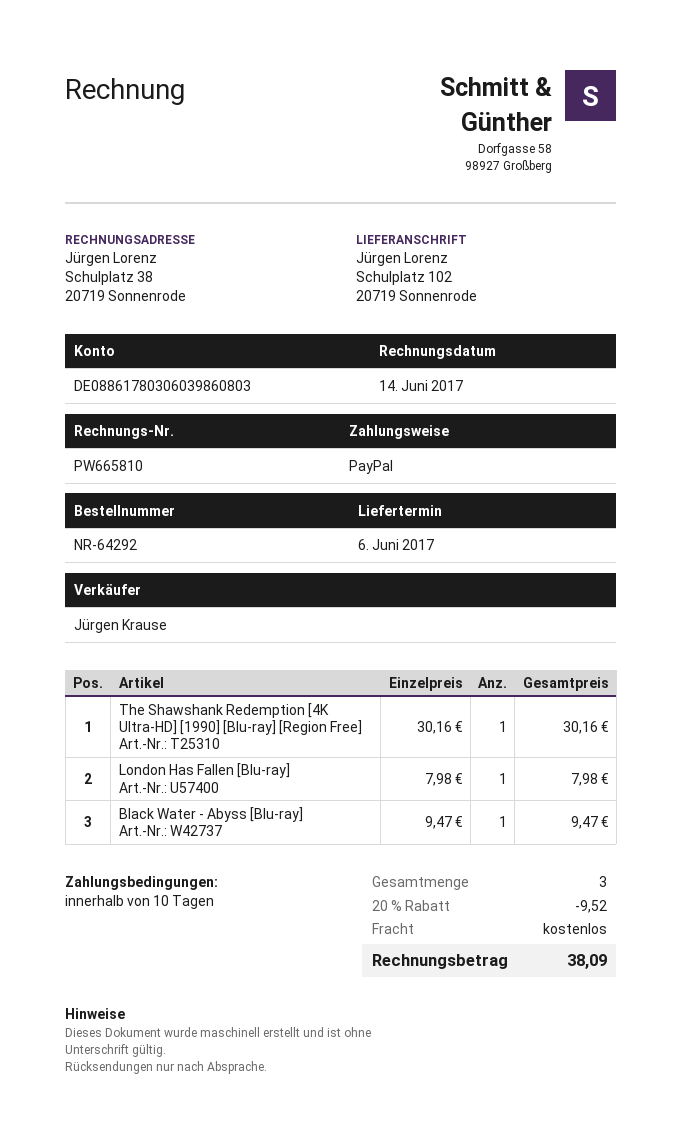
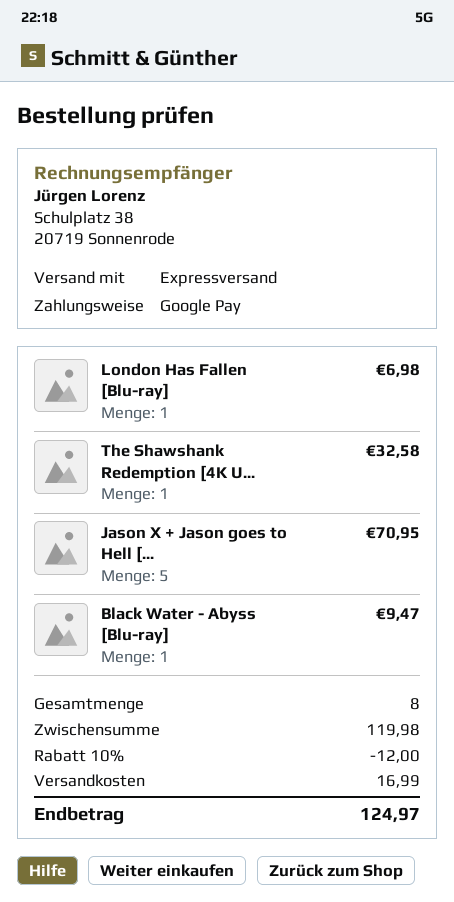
payment method: PayPal -> Google Pay
The Shawshank Redemption [4K Ultra-HD] [1990] [Blu-ray] [Region Free]: 1 for 30.16 -> 1 for 32.58
London Has Fallen [Blu-ray]: 1 for 7.98 -> 1 for 6.98
Jason X + Jason goes to Hell [...: none -> 5 for 70.95
total quantity: 3 -> 8
discount: 20% = 9.52 -> 10% = 12.00
shipping: 0.00 -> 16.99
total: 38.09 -> 124.97

